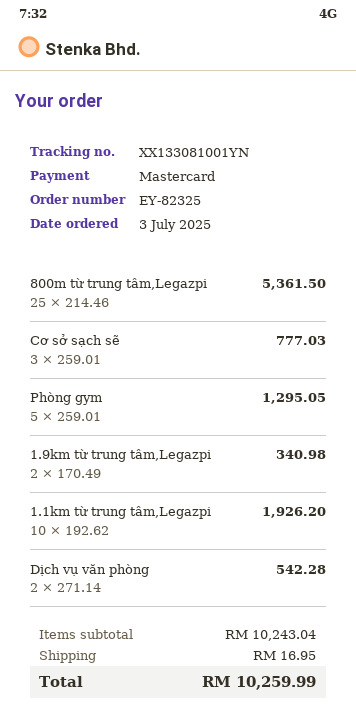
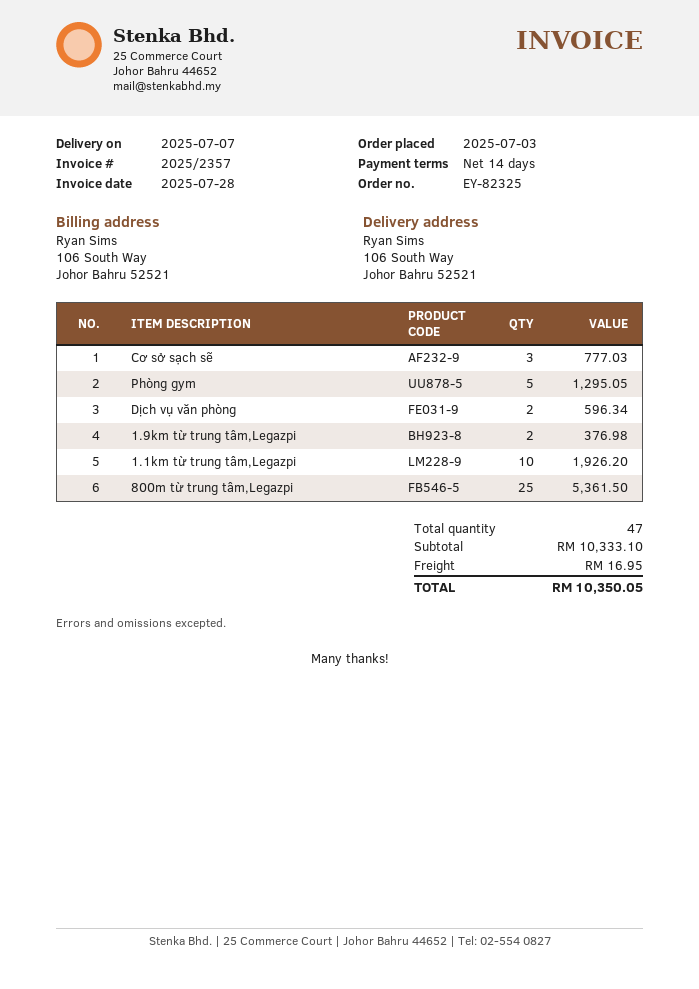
1.9km từ trung tâm,Legazpi: 2 for 340.98 -> 2 for 376.98
Dịch vụ văn phòng: 2 for 542.28 -> 2 for 596.34
subtotal: 10243.04 -> 10333.10
total: 10259.99 -> 10350.05

